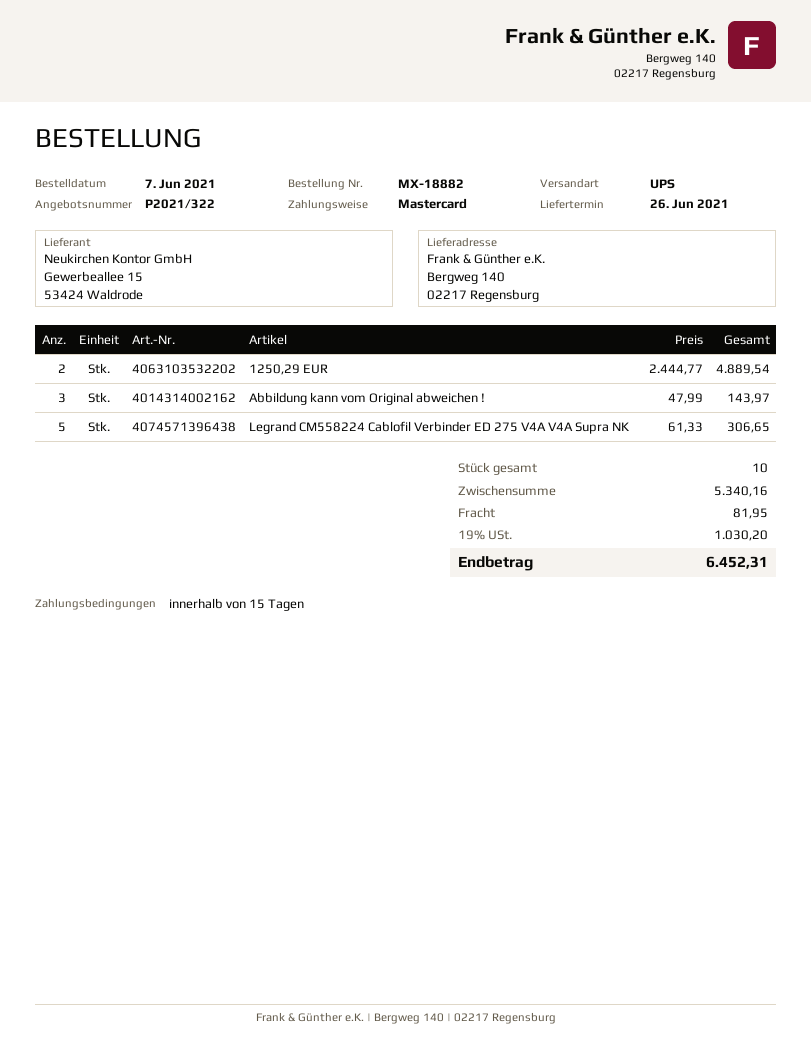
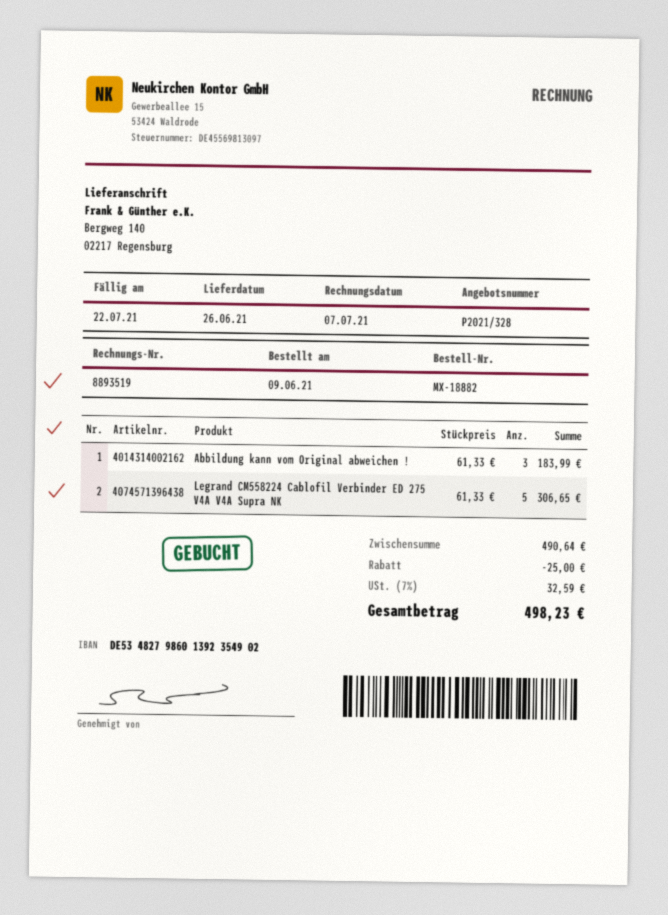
quote number: P2021/322 -> P2021/328
order date: 2021-06-07 -> 2021-06-09
1250,29 EUR: 2 x 2444.77 = 4889.54 -> none
Abbildung kann vom Original abweichen !: 3 x 47.99 = 143.97 -> 3 x 61.33 = 183.99
subtotal: 5340.16 -> 490.64
discount: none -> 25.00
shipping: 81.95 -> none
tax: 19% = 1030.20 -> 7% = 32.59
total: 6452.31 -> 498.23

